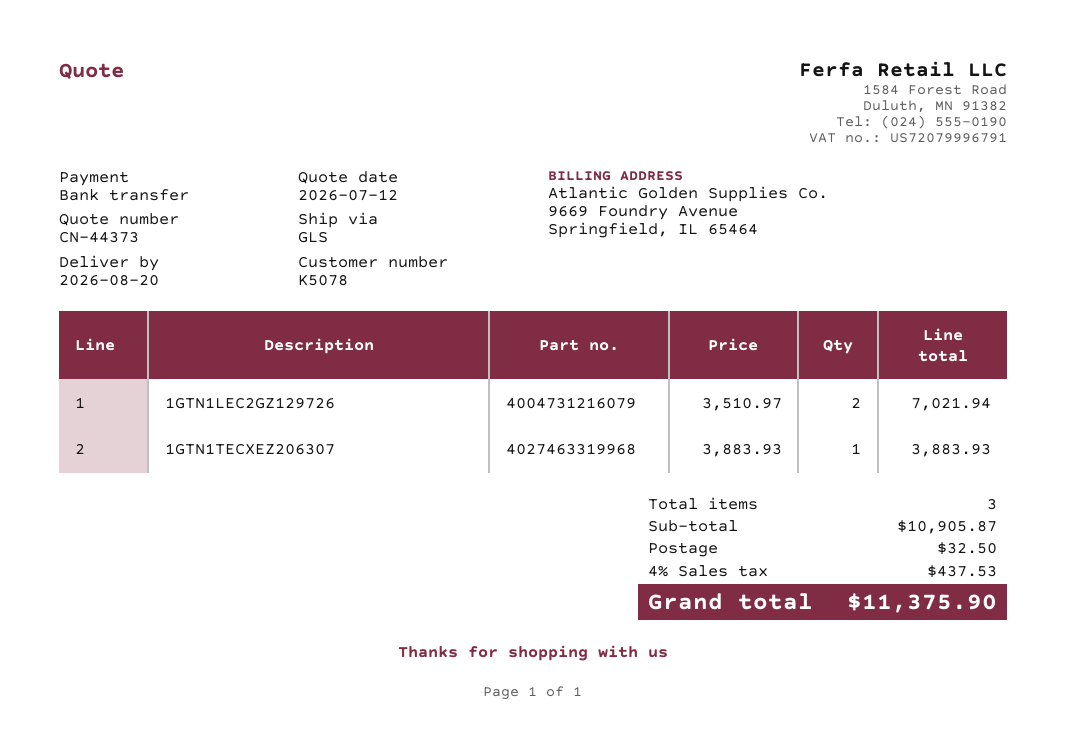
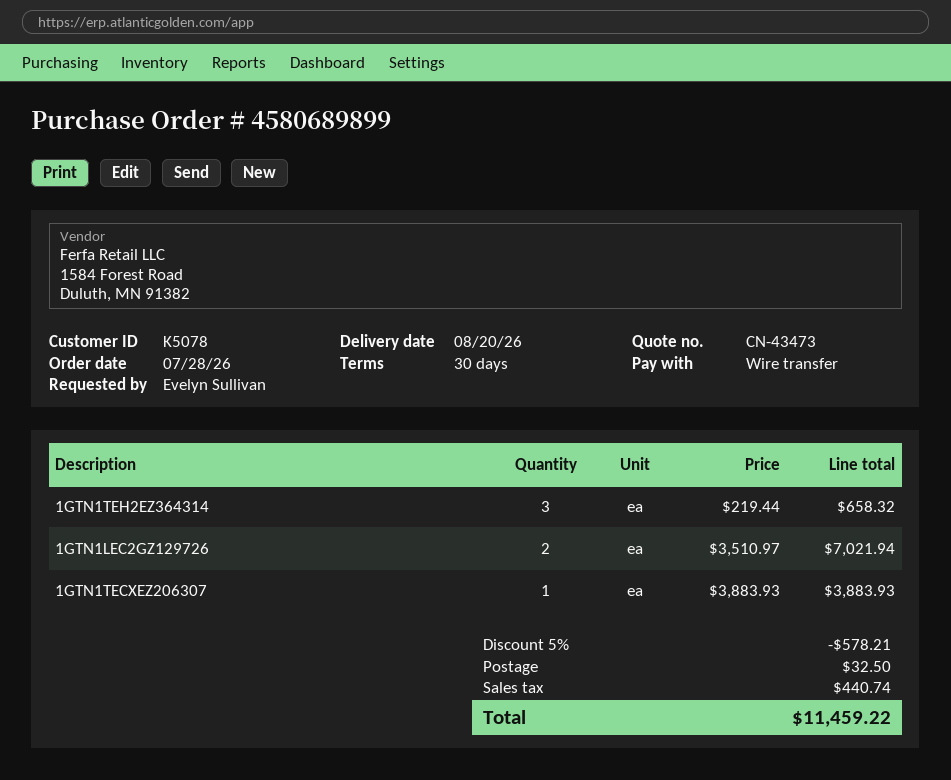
quote number: CN-44373 -> CN-43473
1GTN1TEH2EZ364314: none -> 3 x 219.44 = 658.32
discount: none -> 5% = 578.21
tax: 437.53 -> 440.74
total: 11375.90 -> 11459.22

